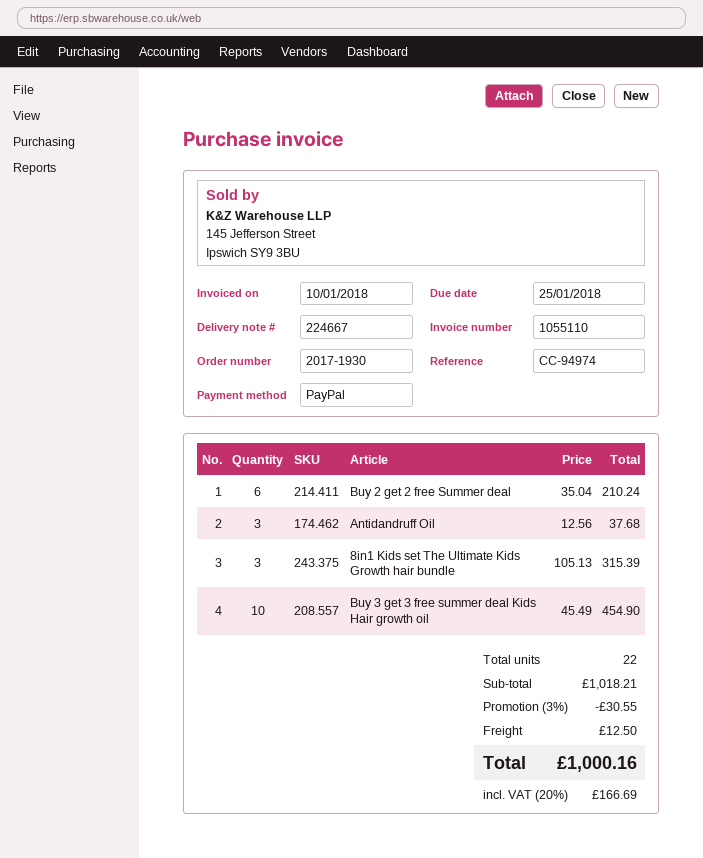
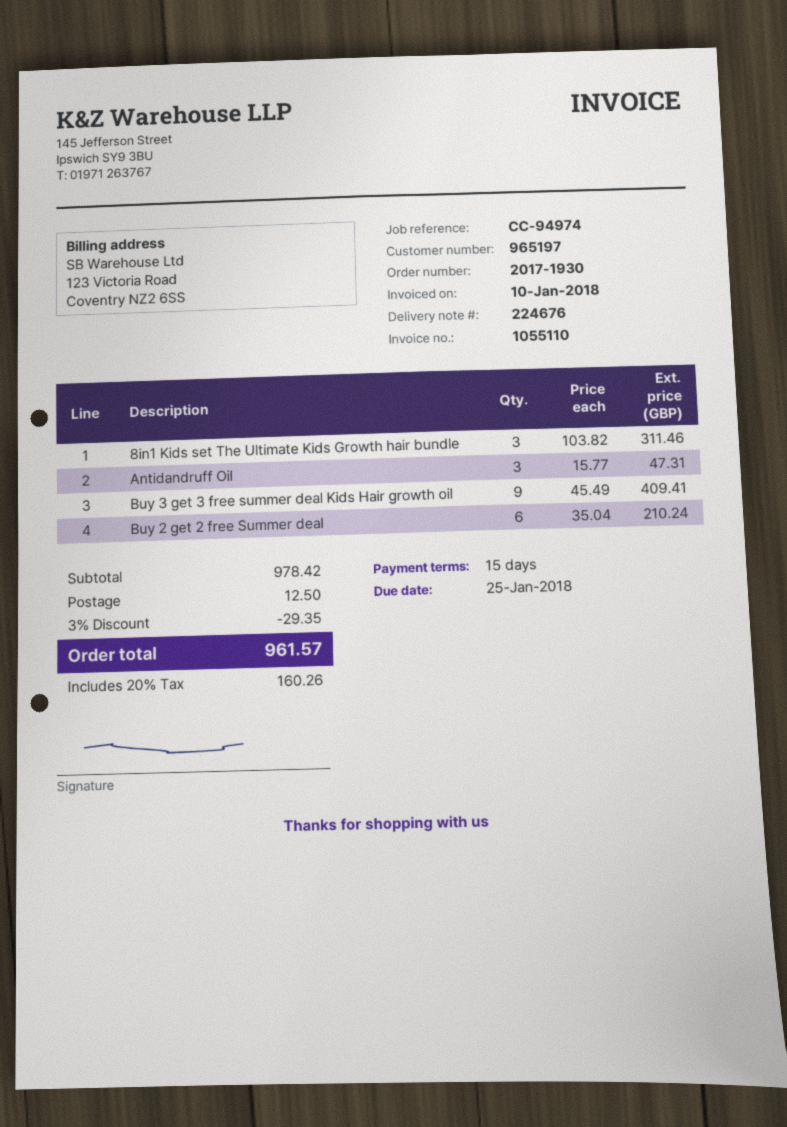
delivery note number: 224667 -> 224676
Antidandruff Oil: 3 x 12.56 = 37.68 -> 3 x 15.77 = 47.31
8in1 Kids set The Ultimate Kids Growth hair bundle: 3 x 105.13 = 315.39 -> 3 x 103.82 = 311.46
Buy 3 get 3 free summer deal Kids Hair growth oil: 10 x 45.49 = 454.90 -> 9 x 45.49 = 409.41
subtotal: 1018.21 -> 978.42
discount: 3% = 30.55 -> 3% = 29.35
tax: 20% = 166.69 -> 20% = 160.26
total: 1000.16 -> 961.57

